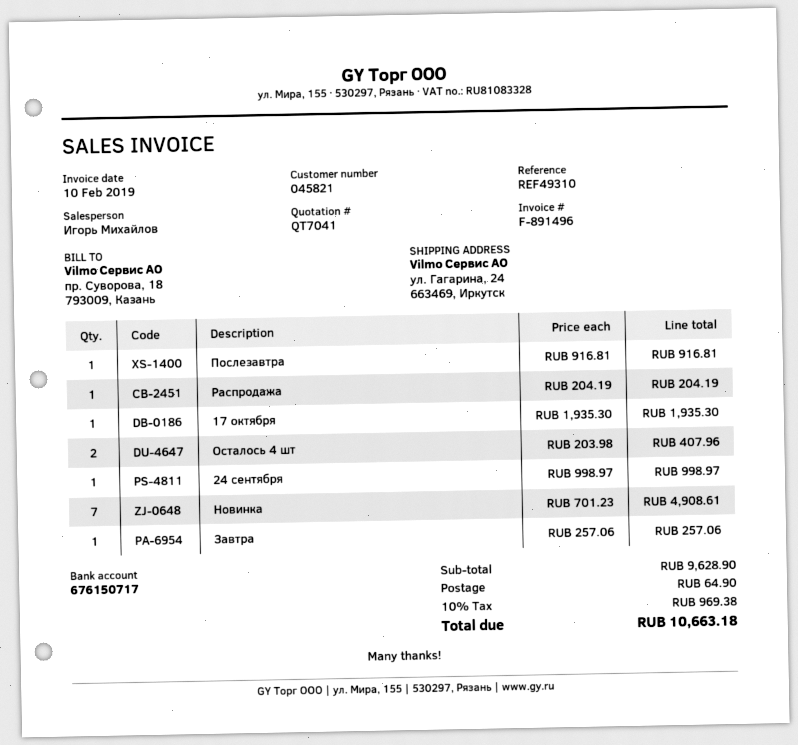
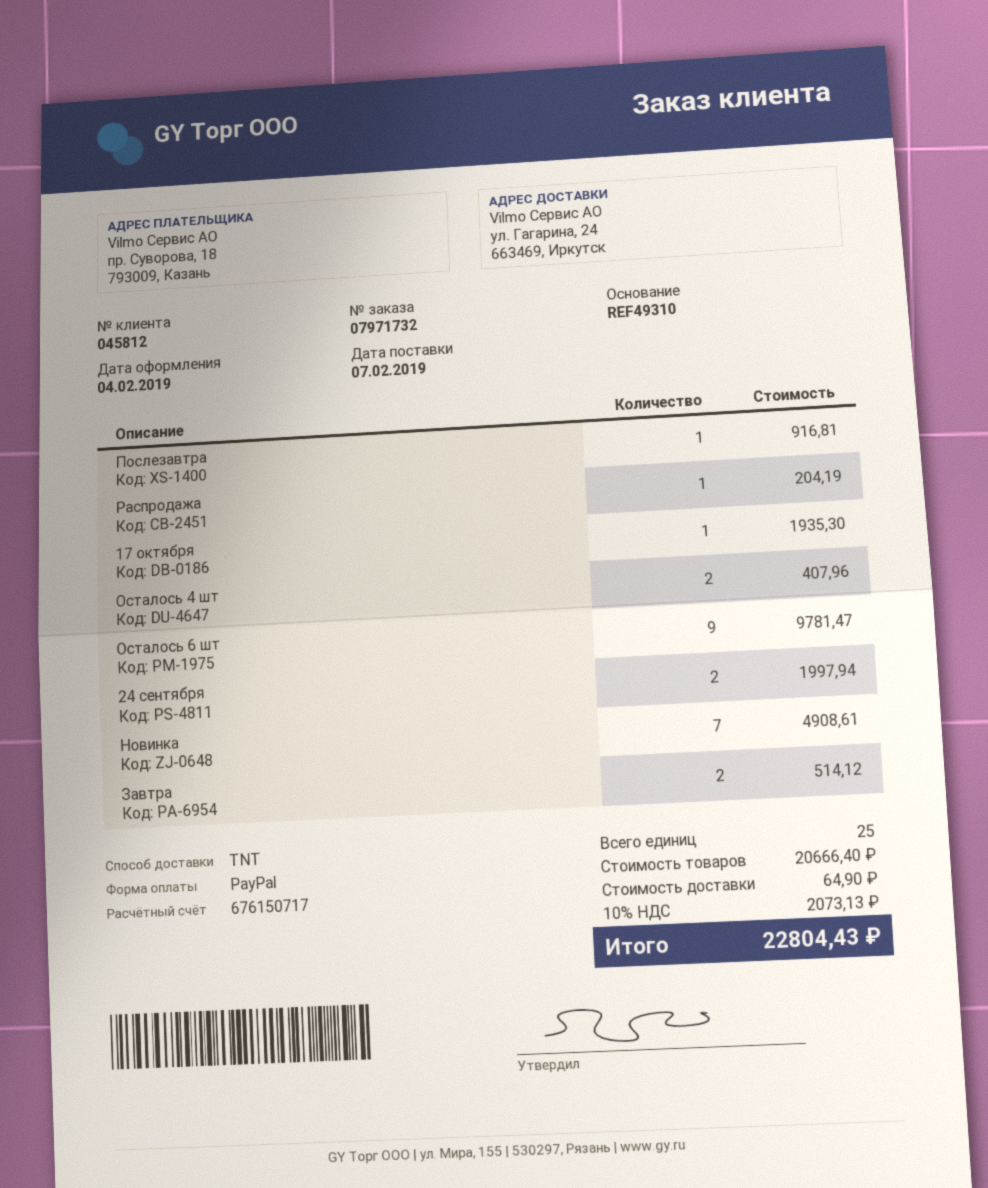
customer number: 045821 -> 045812
24 сентября: 1 for 998.97 -> 2 for 1997.94
Завтра: 1 for 257.06 -> 2 for 514.12
Осталось 6 шт: none -> 9 for 9781.47
subtotal: 9628.90 -> 20666.40
tax: 10% = 969.38 -> 10% = 2073.13
total: 10663.18 -> 22804.43

